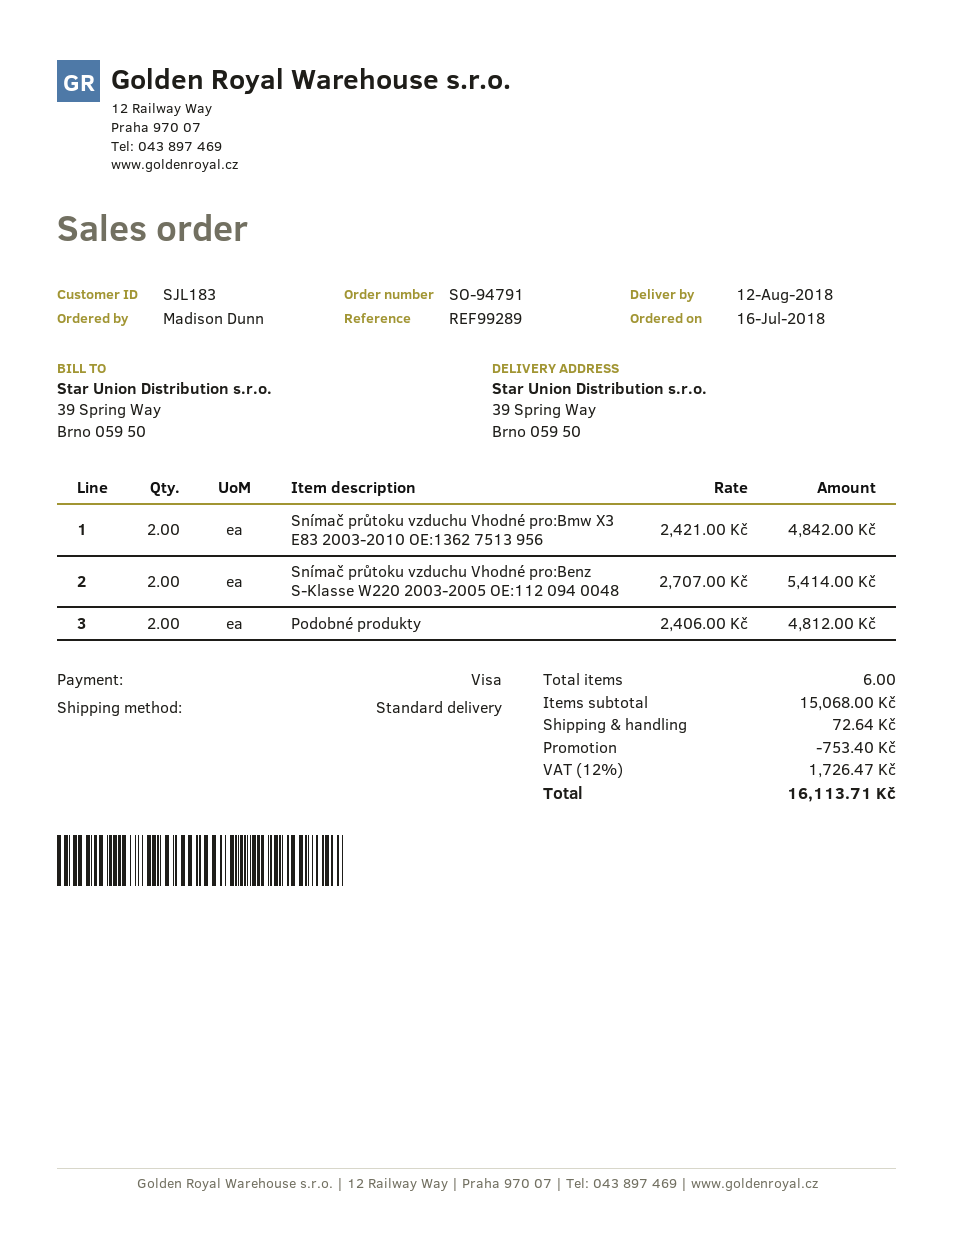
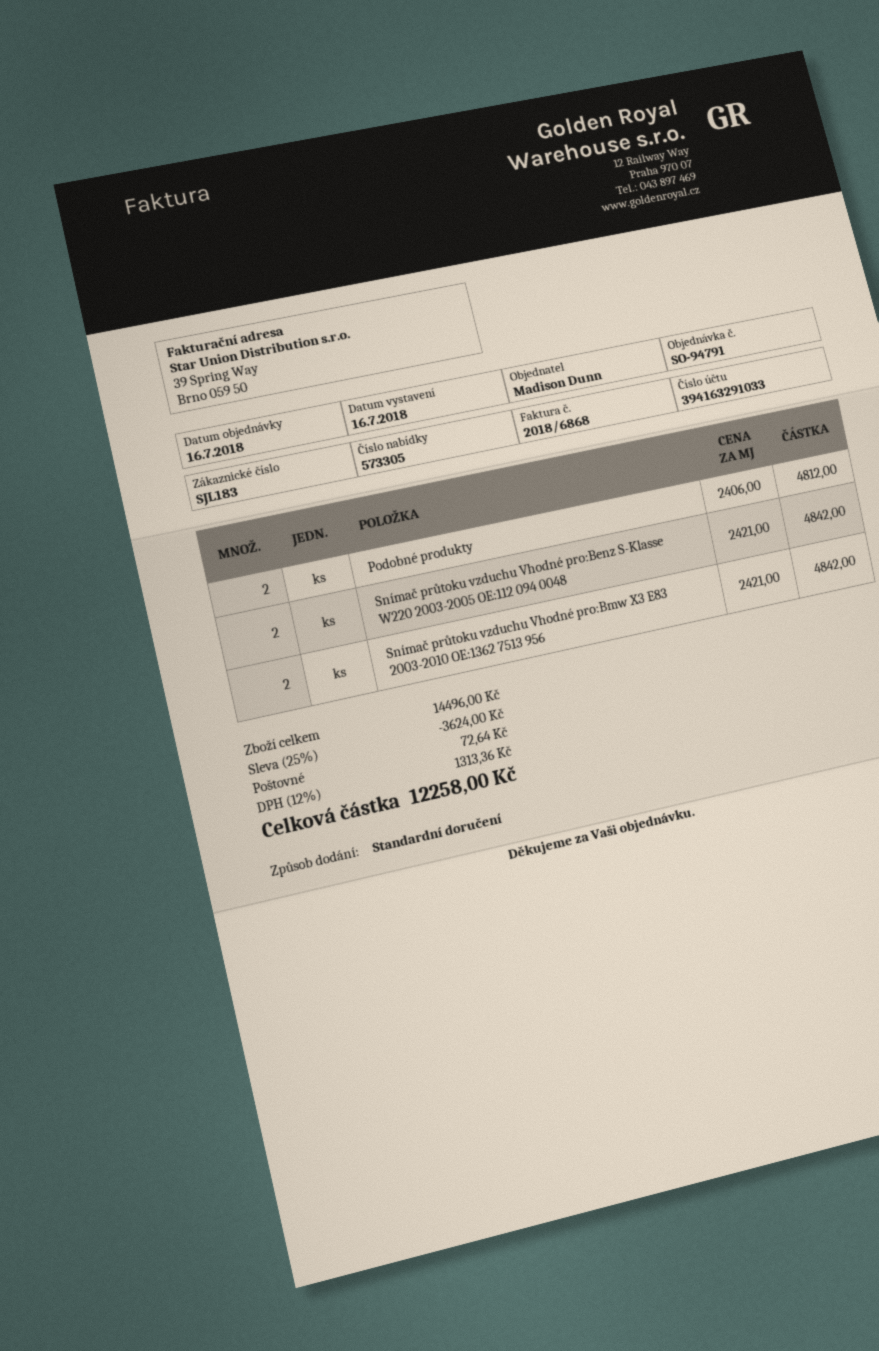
Snímač průtoku vzduchu Vhodné pro:Benz S-Klasse W220 2003-2005 OE:112 094 0048: 2 x 2707.00 = 5414.00 -> 2 x 2421.00 = 4842.00
subtotal: 15068.00 -> 14496.00
discount: 753.40 -> 3624.00
tax: 12% = 1726.47 -> 12% = 1313.36
total: 16113.71 -> 12258.00

